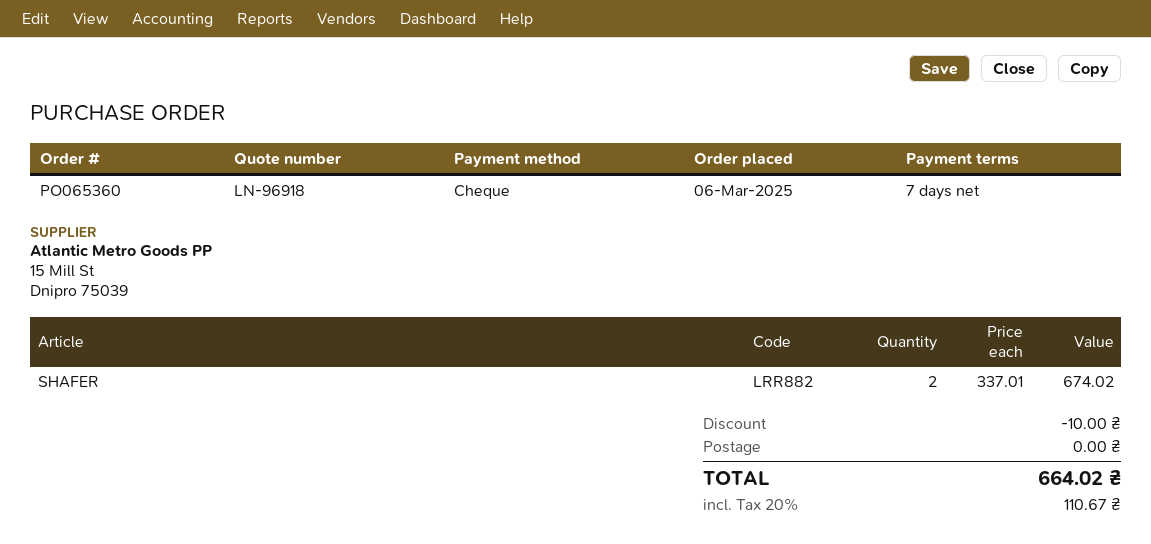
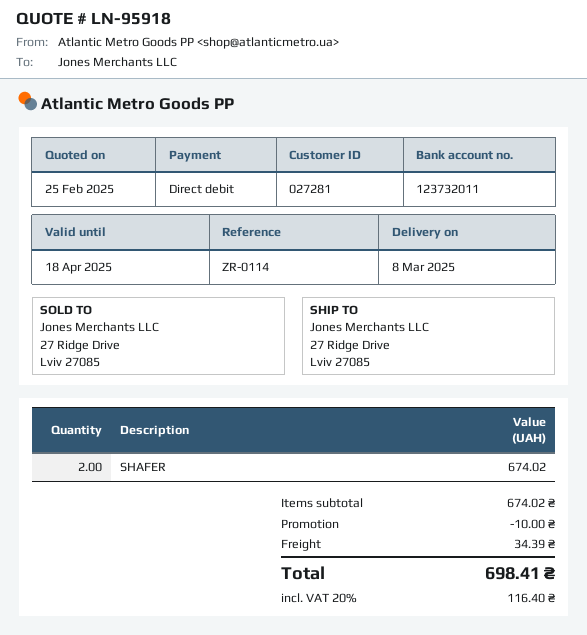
quote number: LN-96918 -> LN-95918
payment method: cheque -> direct debit
shipping: 0.00 -> 34.39
tax: 20% = 110.67 -> 20% = 116.40
total: 664.02 -> 698.41

